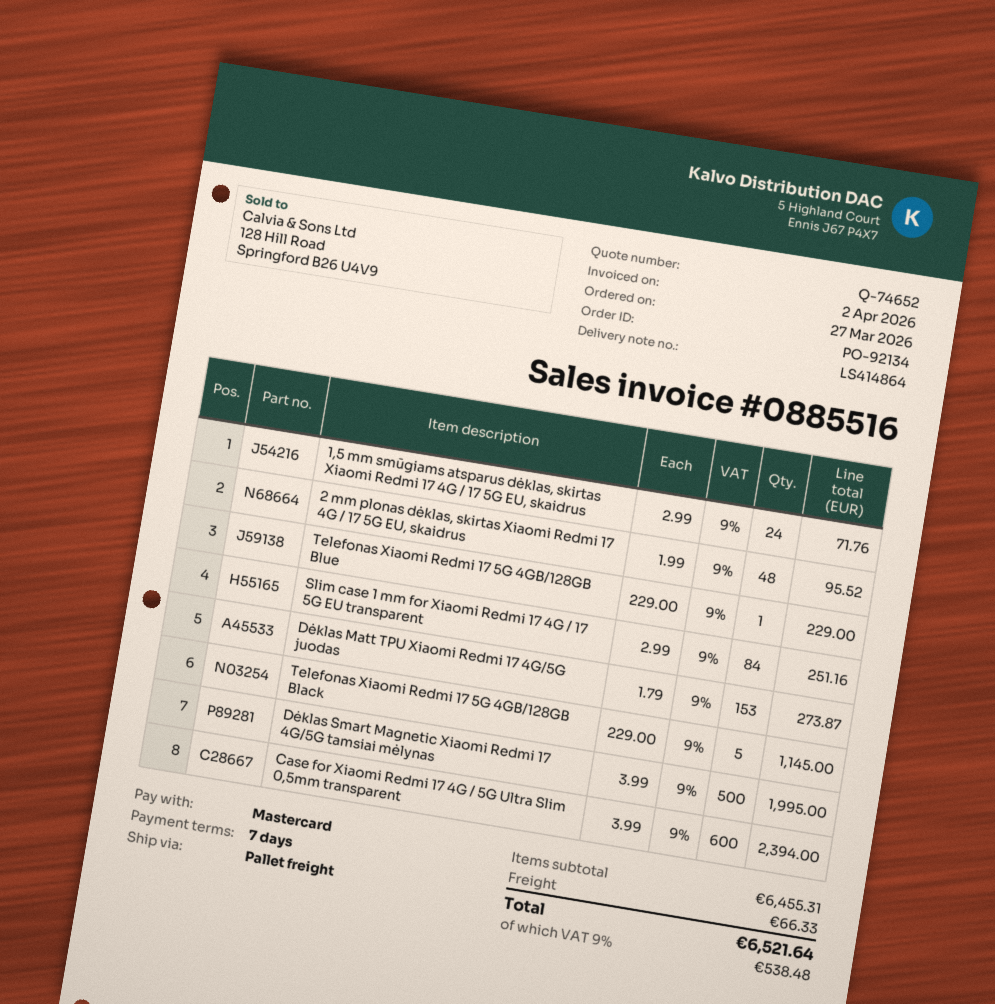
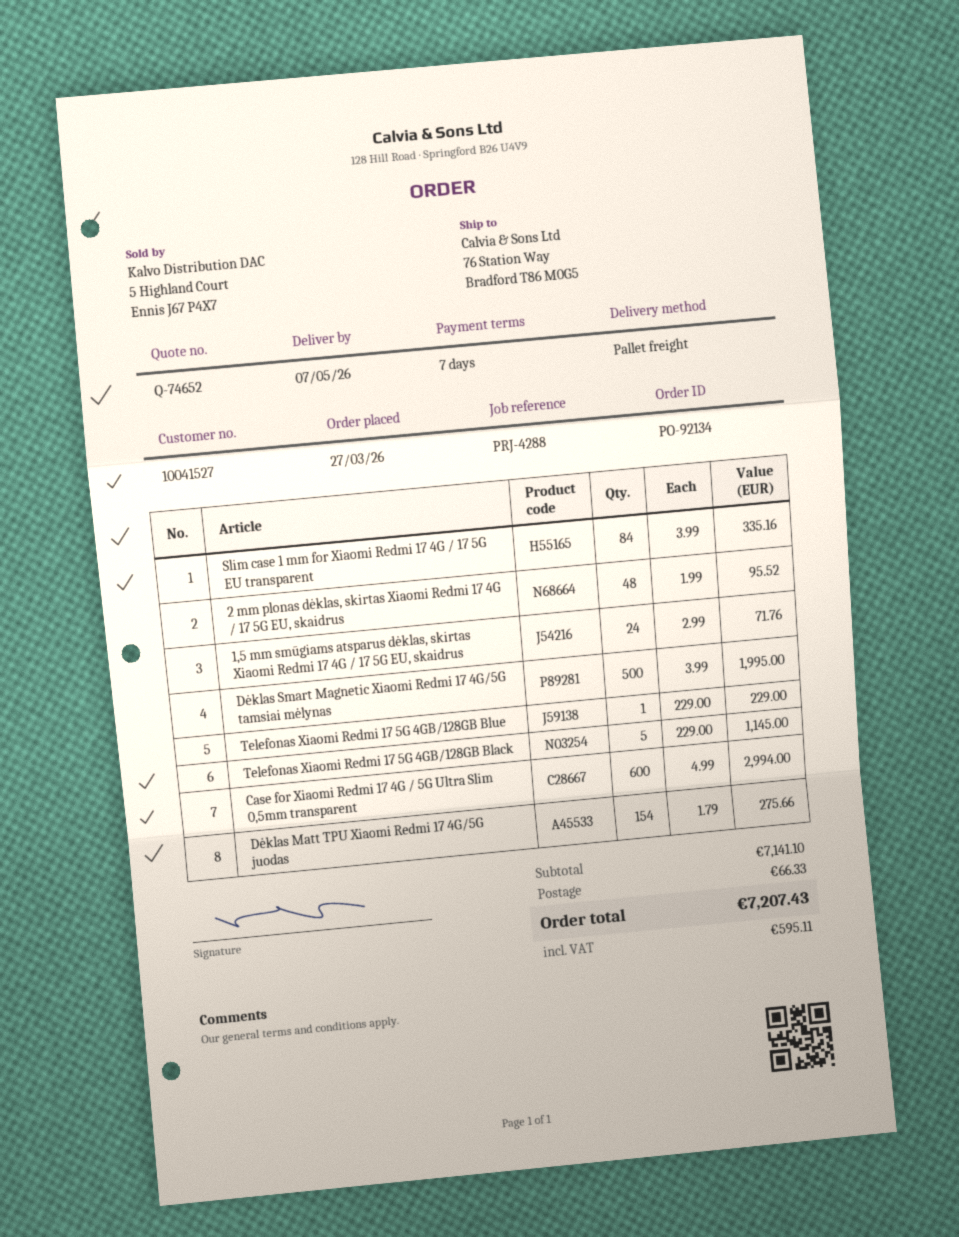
Slim case 1 mm for Xiaomi Redmi 17 4G / 17 5G EU transparent: 84 x 2.99 = 251.16 -> 84 x 3.99 = 335.16
Dėklas Matt TPU Xiaomi Redmi 17 4G/5G juodas: 153 x 1.79 = 273.87 -> 154 x 1.79 = 275.66
Case for Xiaomi Redmi 17 4G / 5G Ultra Slim 0,5mm transparent: 600 x 3.99 = 2394.00 -> 600 x 4.99 = 2994.00
subtotal: 6455.31 -> 7141.10
tax: 538.48 -> 595.11
total: 6521.64 -> 7207.43

